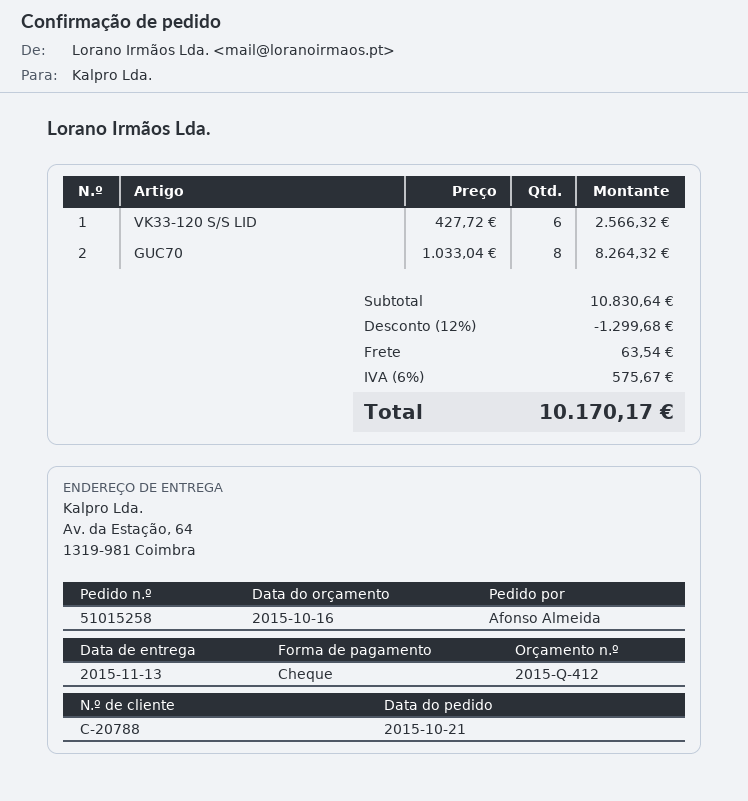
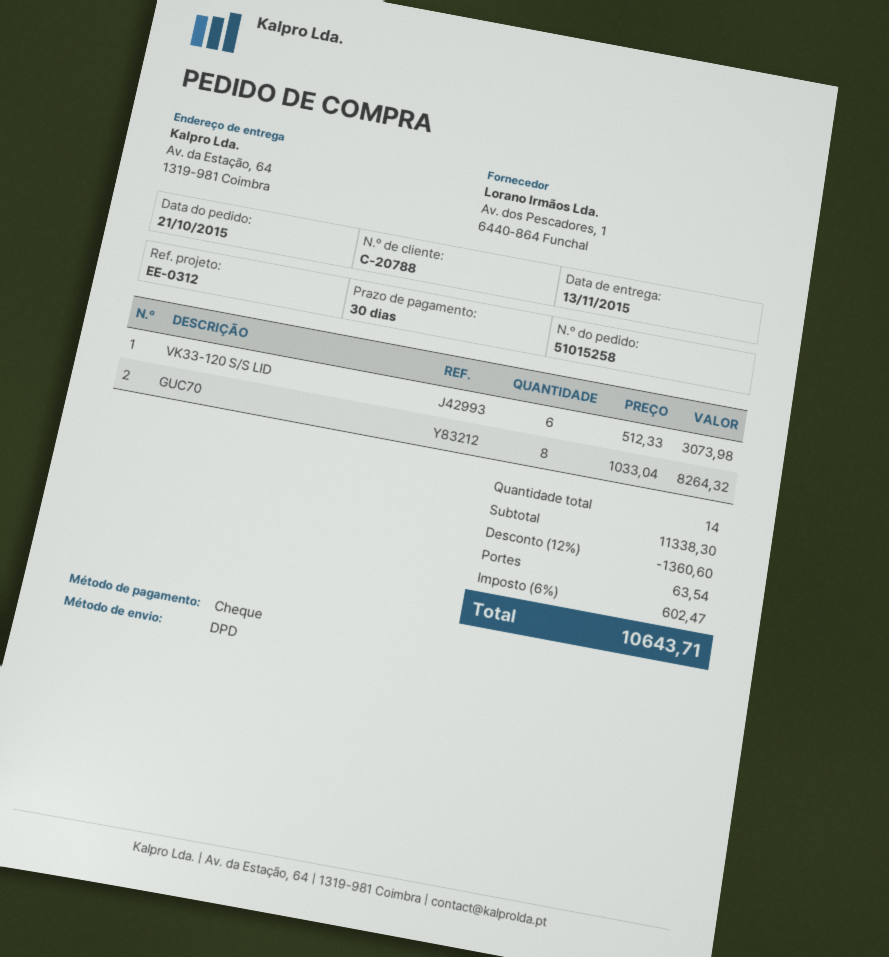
VK33-120 S/S LID: 6 x 427.72 = 2566.32 -> 6 x 512.33 = 3073.98
subtotal: 10830.64 -> 11338.30
discount: 12% = 1299.68 -> 12% = 1360.60
tax: 6% = 575.67 -> 6% = 602.47
total: 10170.17 -> 10643.71

